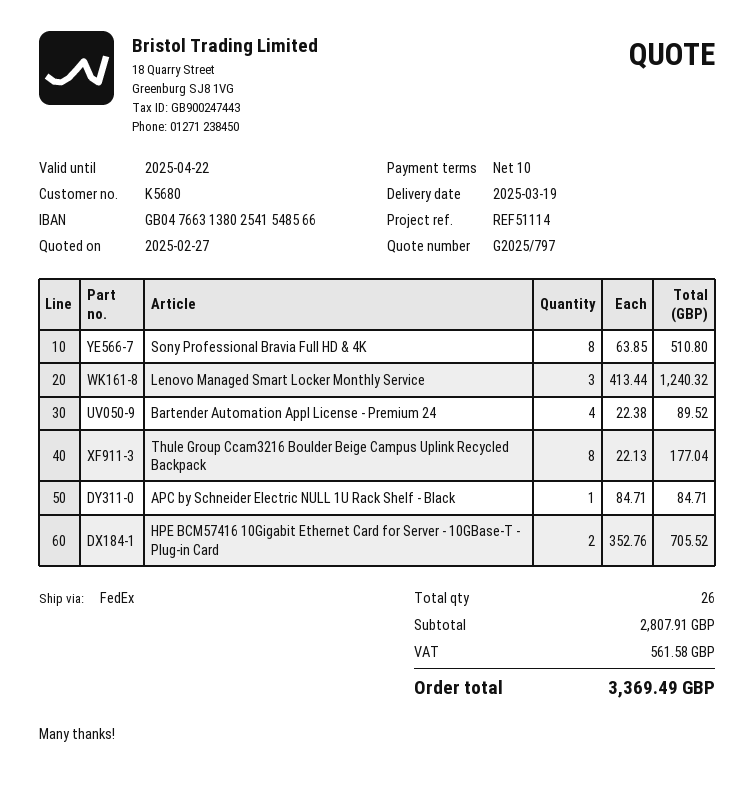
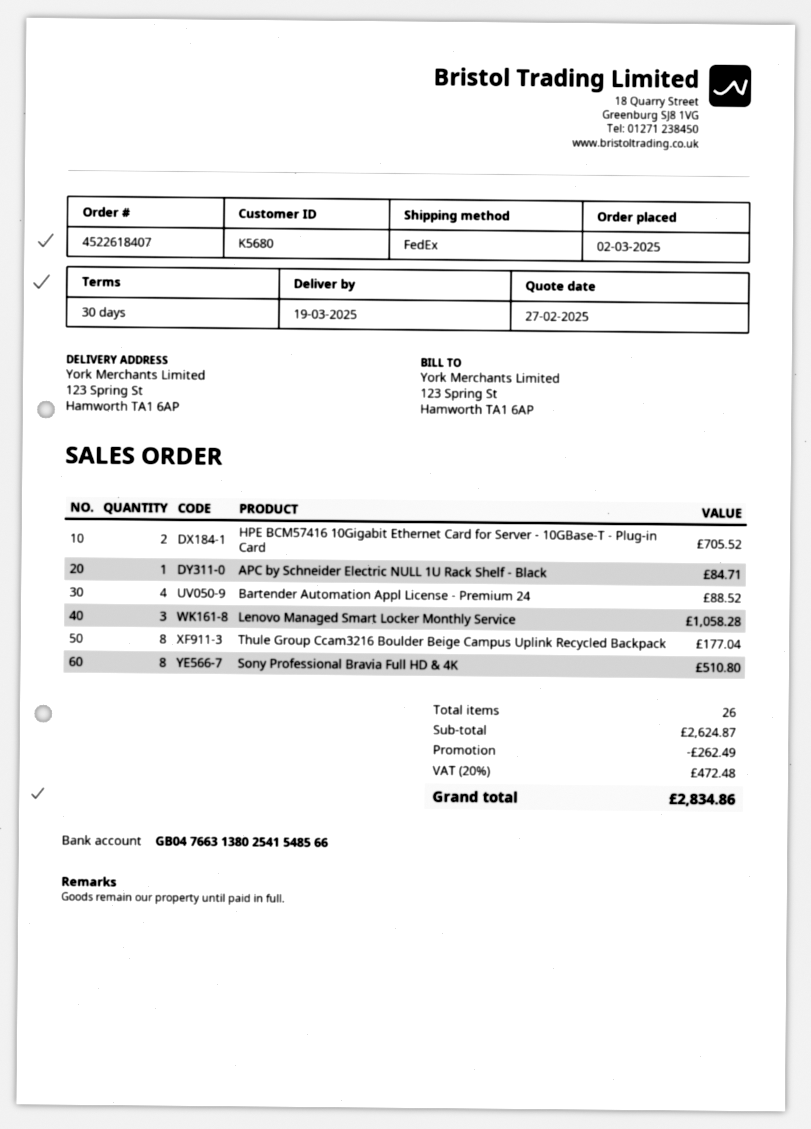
payment terms: 10 days -> 30 days
Lenovo Managed Smart Locker Monthly Service: 3 for 1240.32 -> 3 for 1058.28
Bartender Automation Appl License - Premium 24: 4 for 89.52 -> 4 for 88.52
subtotal: 2807.91 -> 2624.87
discount: none -> 262.49
tax: 561.58 -> 472.48
total: 3369.49 -> 2834.86

